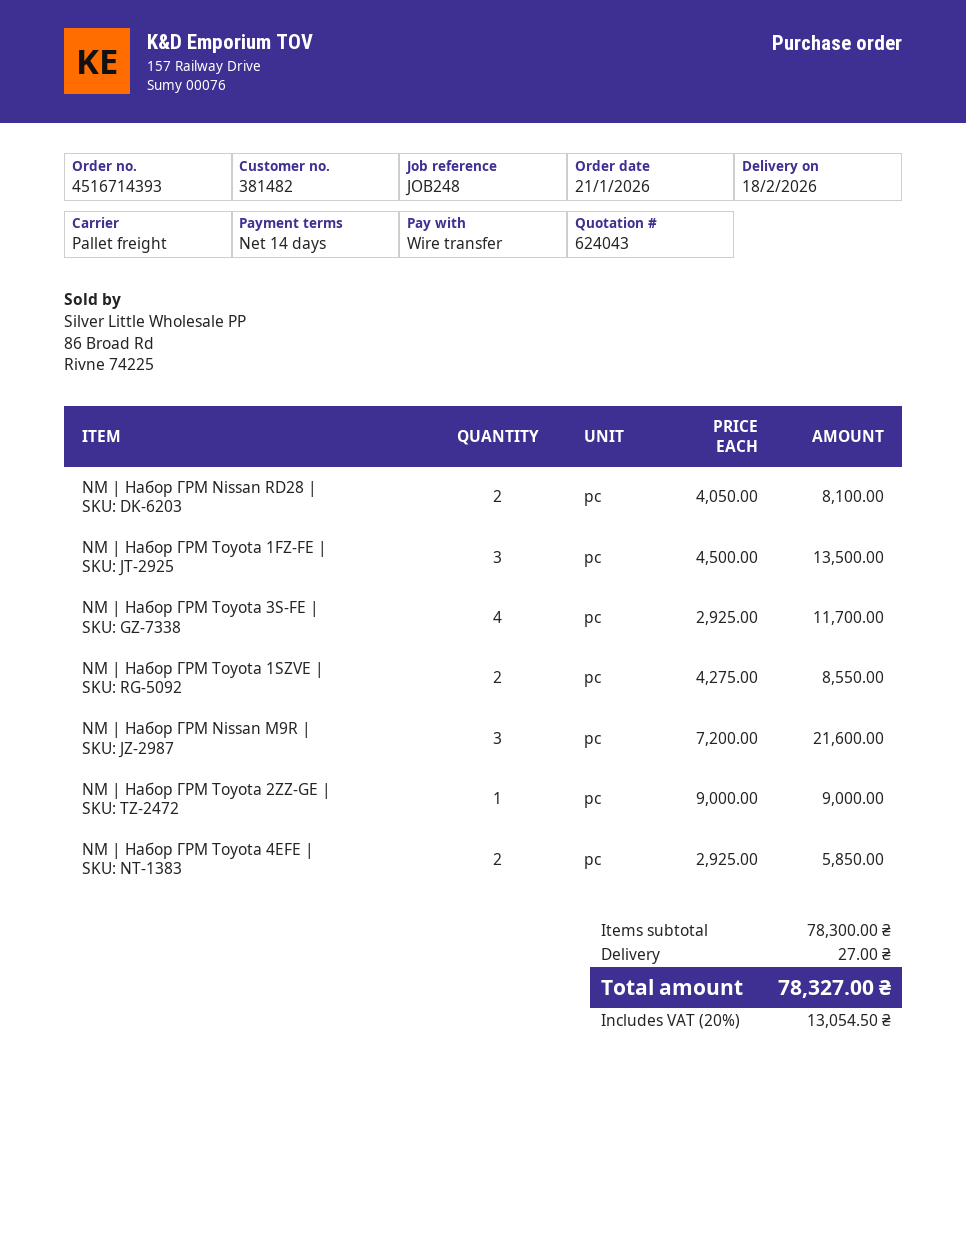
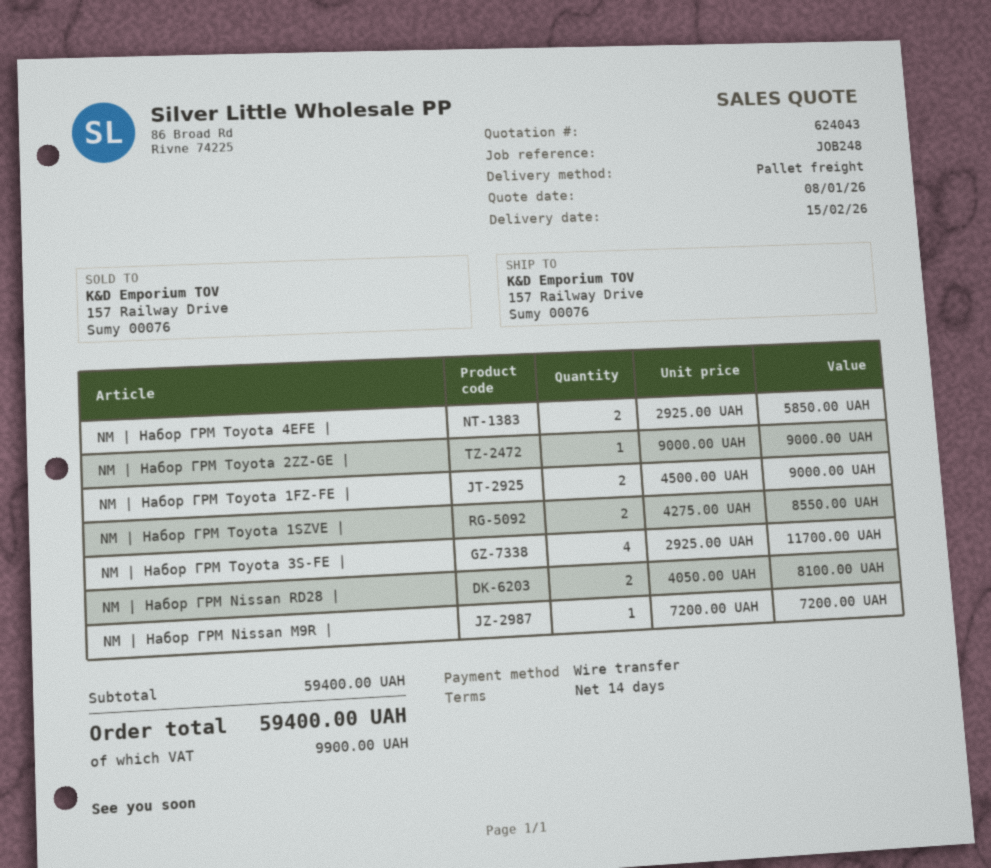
delivery date: 2026-02-18 -> 2026-02-15
NM | Набор ГРМ Toyota 1FZ-FE |: 3 x 4500.00 = 13500.00 -> 2 x 4500.00 = 9000.00
NM | Набор ГРМ Nissan M9R |: 3 x 7200.00 = 21600.00 -> 1 x 7200.00 = 7200.00
subtotal: 78300.00 -> 59400.00
shipping: 27.00 -> none
tax: 13054.50 -> 9900.00
total: 78327.00 -> 59400.00

